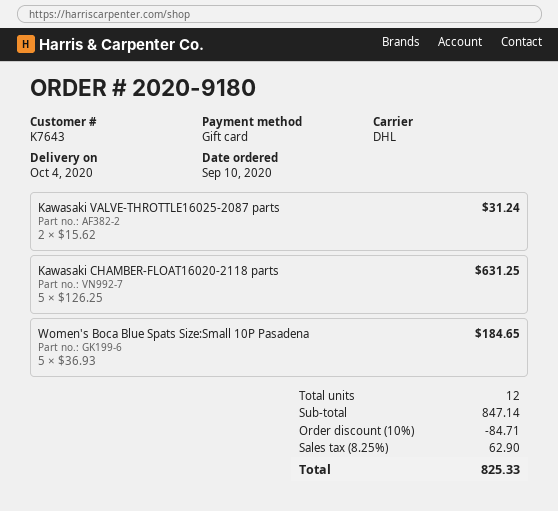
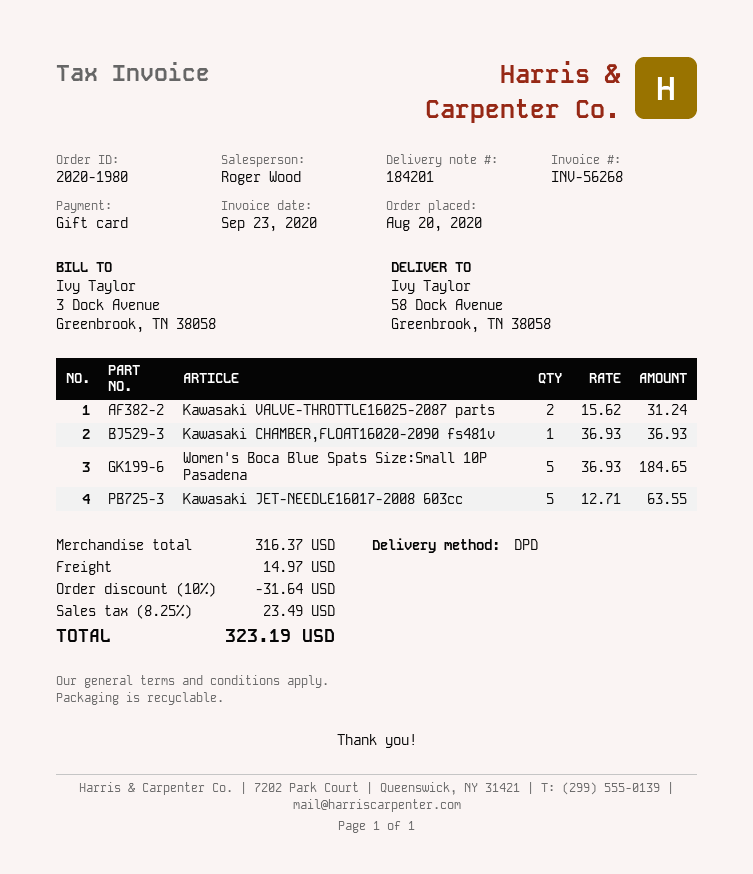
order number: 2020-9180 -> 2020-1980
order date: 2020-09-10 -> 2020-08-20
shipping method: DHL -> DPD
Kawasaki CHAMBER-FLOAT16020-2118 parts: 5 x 126.25 = 631.25 -> none
Kawasaki CHAMBER,FLOAT16020-2090 fs481v: none -> 1 x 36.93 = 36.93
Kawasaki JET-NEEDLE16017-2008 603cc: none -> 5 x 12.71 = 63.55
subtotal: 847.14 -> 316.37
discount: 10% = 84.71 -> 10% = 31.64
shipping: none -> 14.97
tax: 8.25% = 62.90 -> 8.25% = 23.49
total: 825.33 -> 323.19

